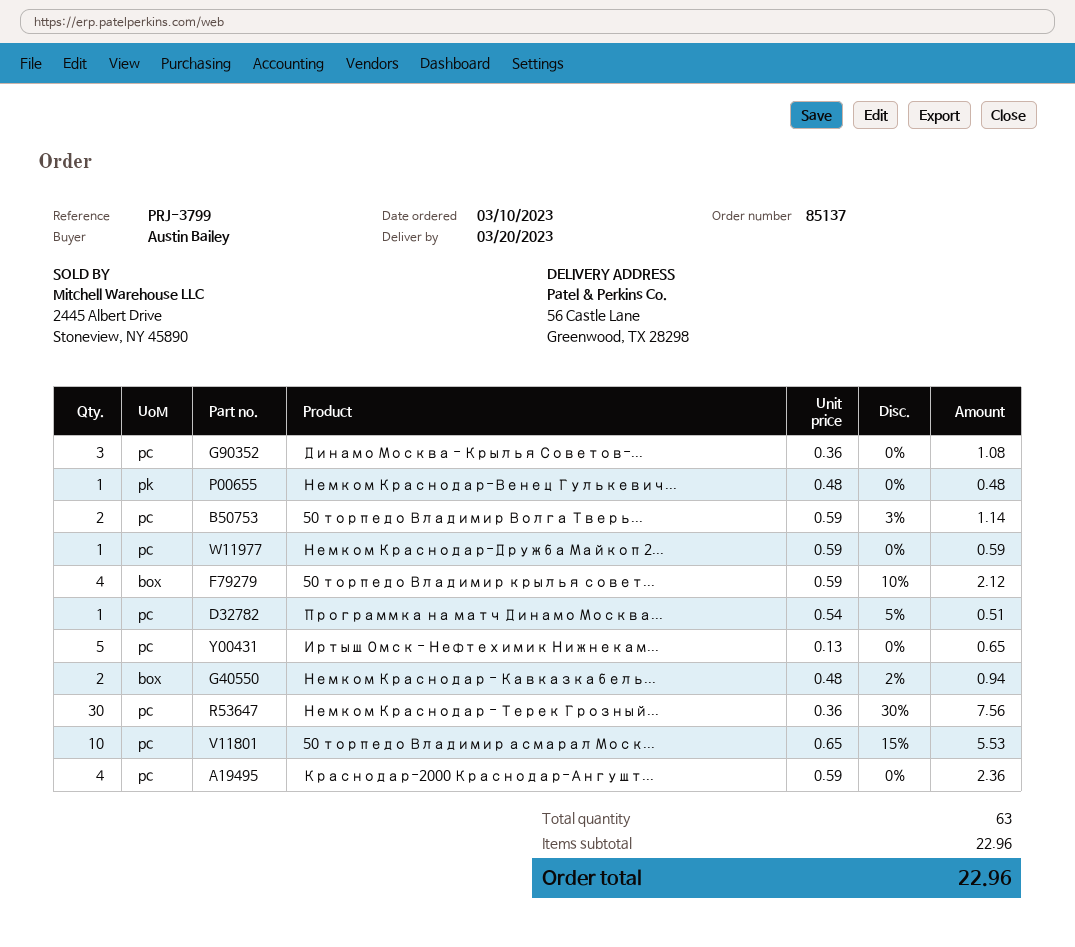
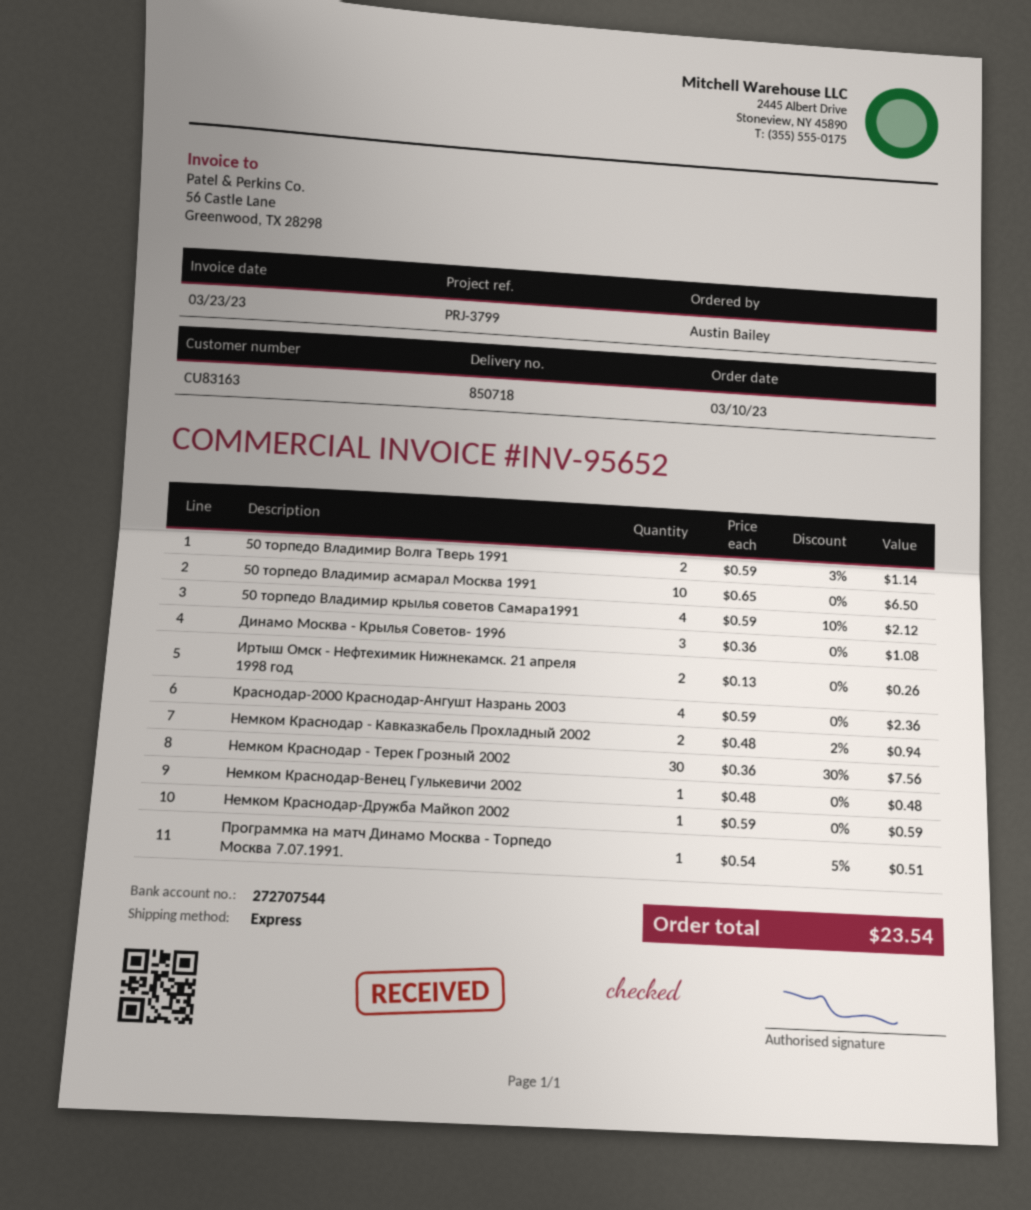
Иртыш Омск - Нефтехимик Нижнекам...: 5 x 0.13 = 0.65 -> 2 x 0.13 = 0.26
50 торпедо Владимир асмарал Моск...: 10 x 0.65 - 15% = 5.53 -> 10 x 0.65 = 6.50
total: 22.96 -> 23.54

